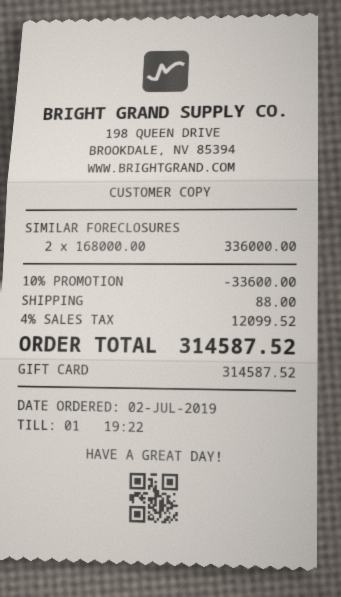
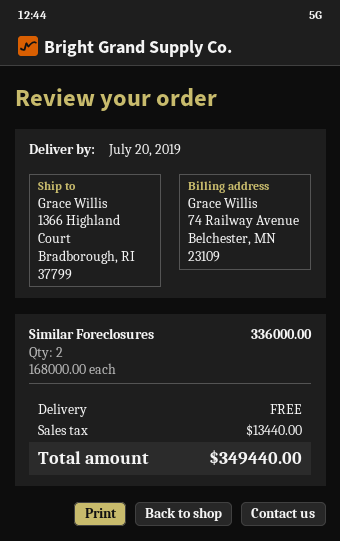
discount: 10% = 33600.00 -> none
shipping: 88.00 -> 0.00
tax: 12099.52 -> 13440.00
total: 314587.52 -> 349440.00

